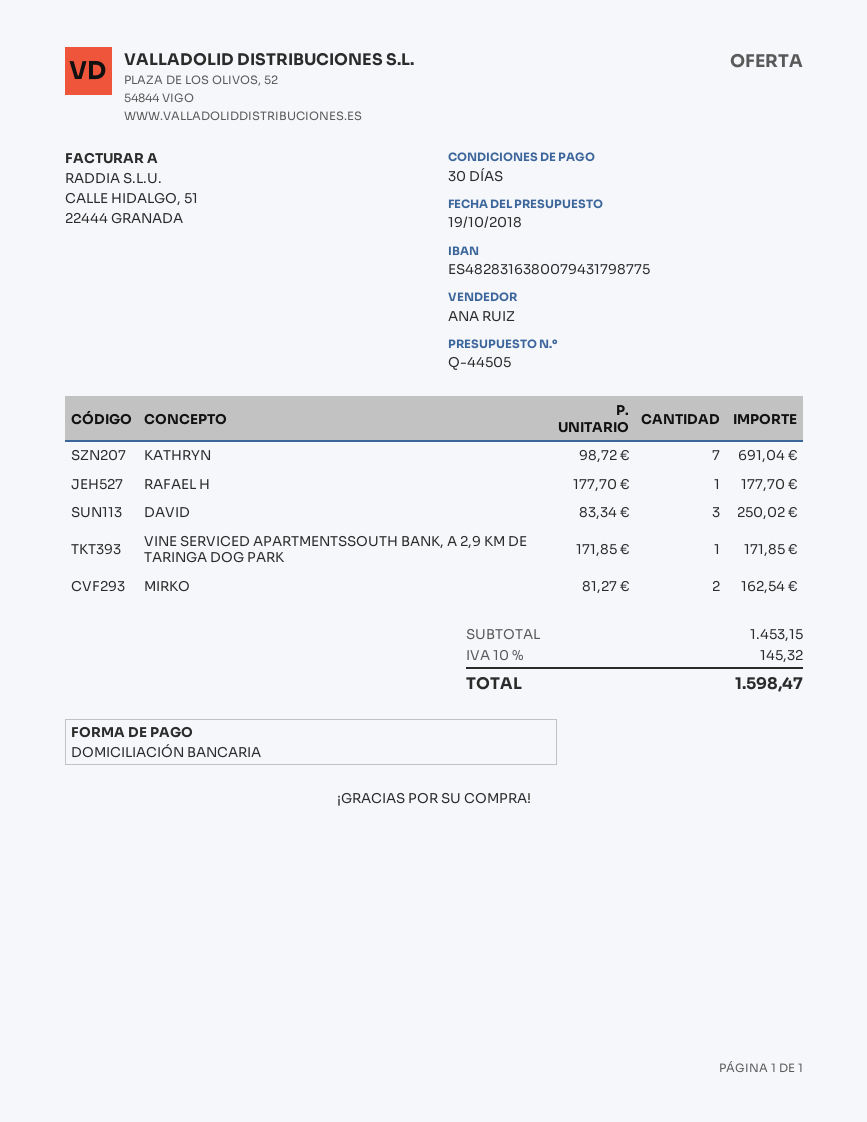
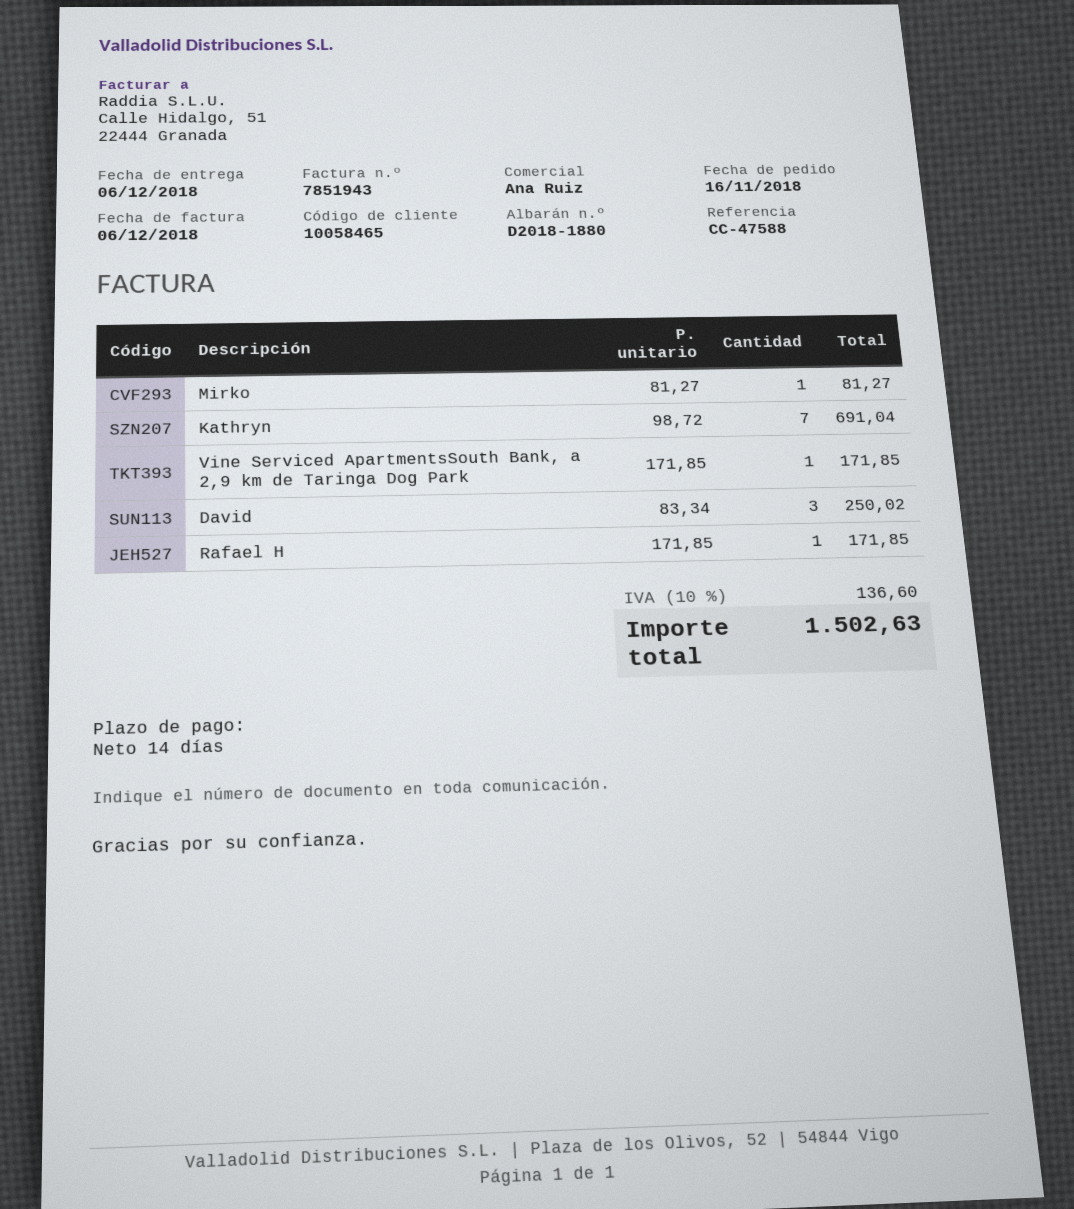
payment terms: 30 days -> 14 days
RAFAEL H: 1 x 177.70 = 177.70 -> 1 x 171.85 = 171.85
MIRKO: 2 x 81.27 = 162.54 -> 1 x 81.27 = 81.27
tax: 10% = 145.32 -> 10% = 136.60
total: 1598.47 -> 1502.63

